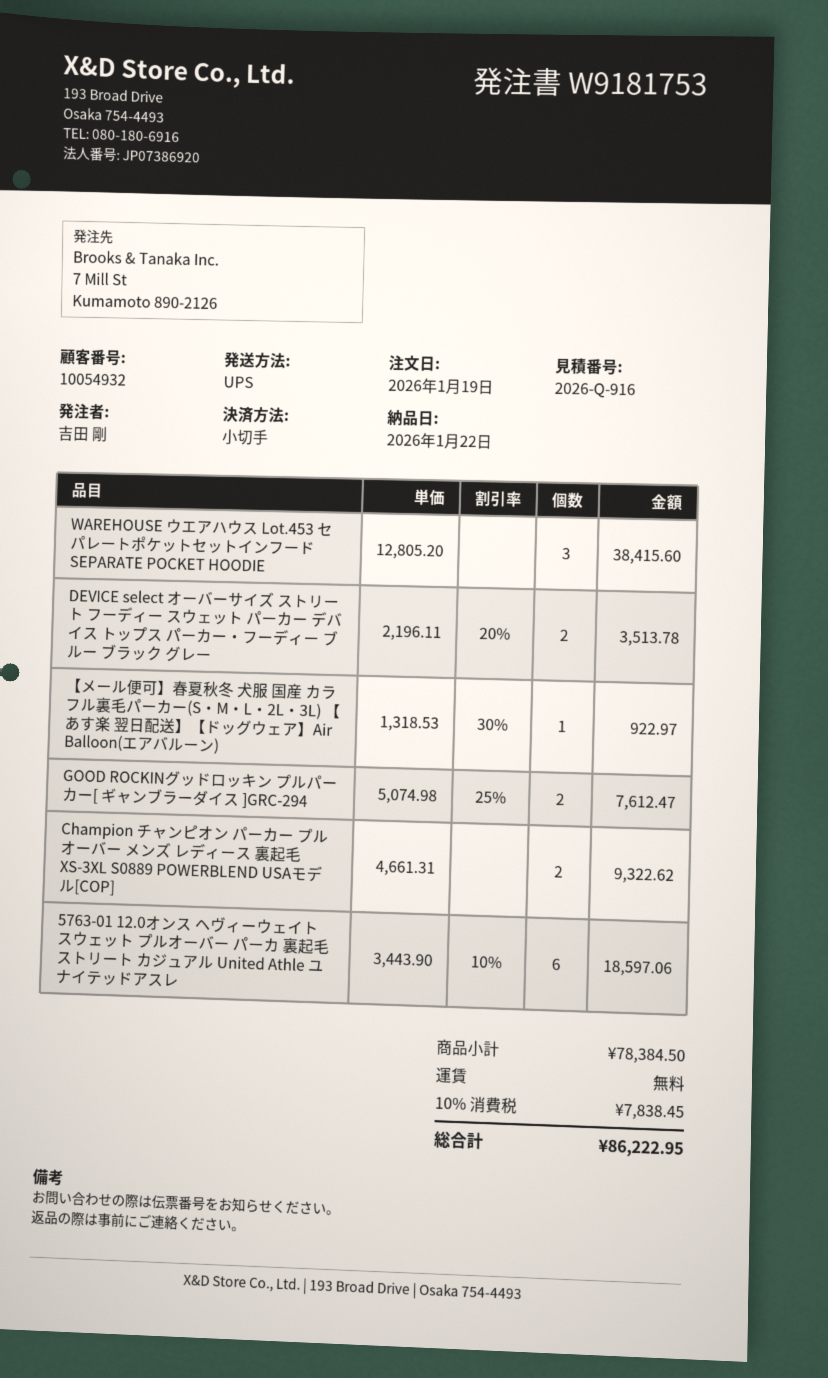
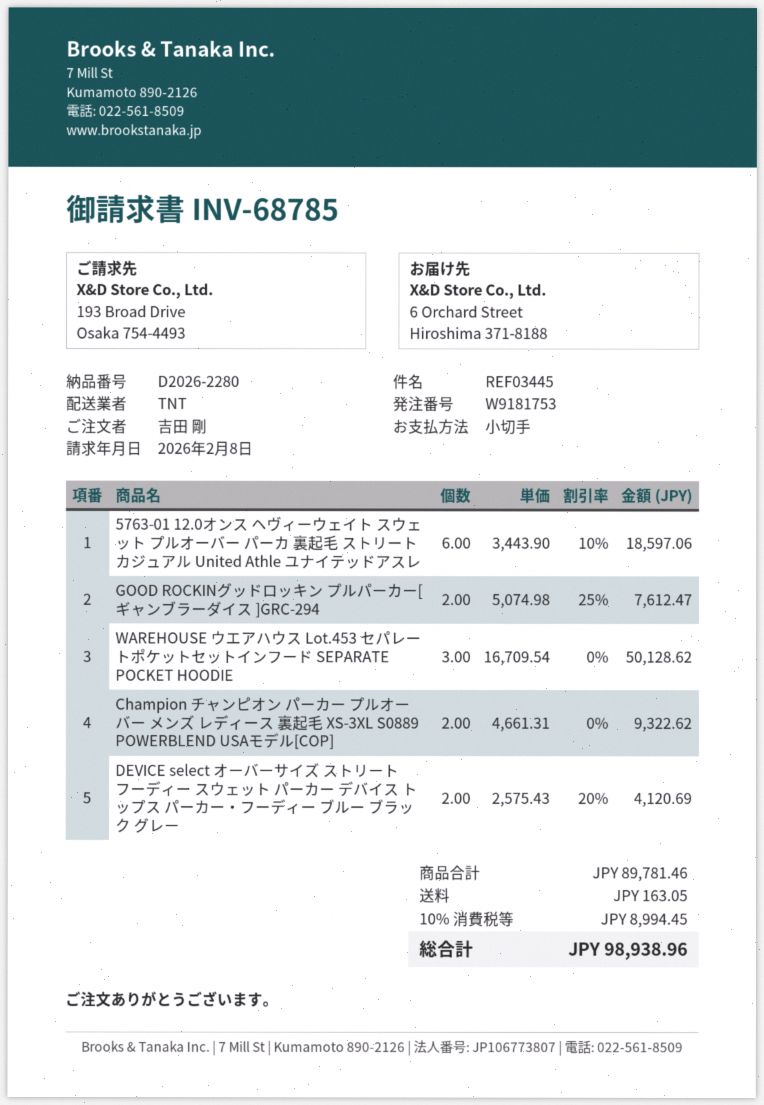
shipping method: UPS -> TNT
WAREHOUSE ウエアハウス Lot.453 セパレートポケットセットインフード SEPARATE POCKET HOODIE: 3 x 12805.20 = 38415.60 -> 3 x 16709.54 = 50128.62
DEVICE select オーバーサイズ ストリート フーディー スウェット パーカー デバイス トップス パーカー・フーディー ブルー ブラック グレー: 2 x 2196.11 - 20% = 3513.78 -> 2 x 2575.43 - 20% = 4120.69
【メール便可】春夏秋冬 犬服 国産 カラフル裏毛パーカー(S・M・L・2L・3L) 【あす楽 翌日配送】【ドッグウェア】Air Balloon(エアバルーン): 1 x 1318.53 - 30% = 922.97 -> none
subtotal: 78384.50 -> 89781.46
shipping: 0.00 -> 163.05
tax: 10% = 7838.45 -> 10% = 8994.45
total: 86222.95 -> 98938.96

